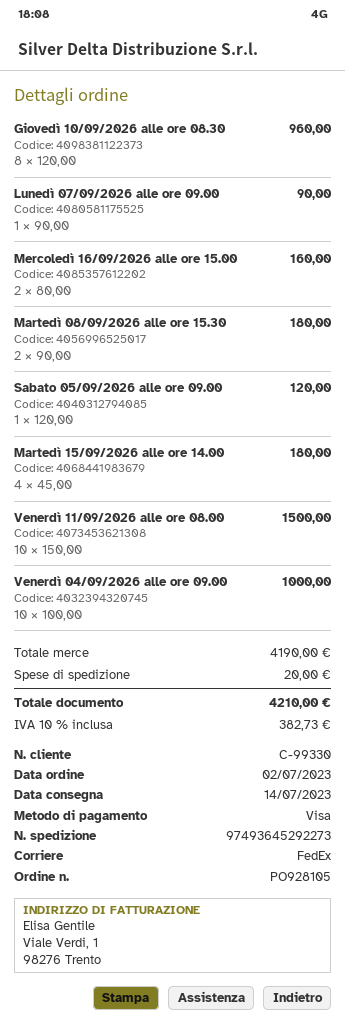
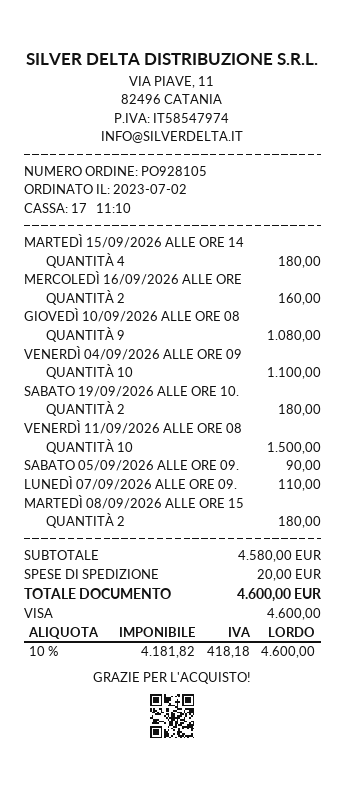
Giovedì 10/09/2026 alle ore 08.30: 8 for 960.00 -> 9 for 1080.00
Lunedì 07/09/2026 alle ore 09.00: 1 for 90.00 -> 1 for 110.00
Sabato 05/09/2026 alle ore 09.00: 1 for 120.00 -> 1 for 90.00
Venerdì 04/09/2026 alle ore 09.00: 10 for 1000.00 -> 10 for 1100.00
SABATO 19/09/2026 ALLE ORE 10.: none -> 2 for 180.00
subtotal: 4190.00 -> 4580.00
tax: 10% = 382.73 -> 10% = 418.18
total: 4210.00 -> 4600.00

